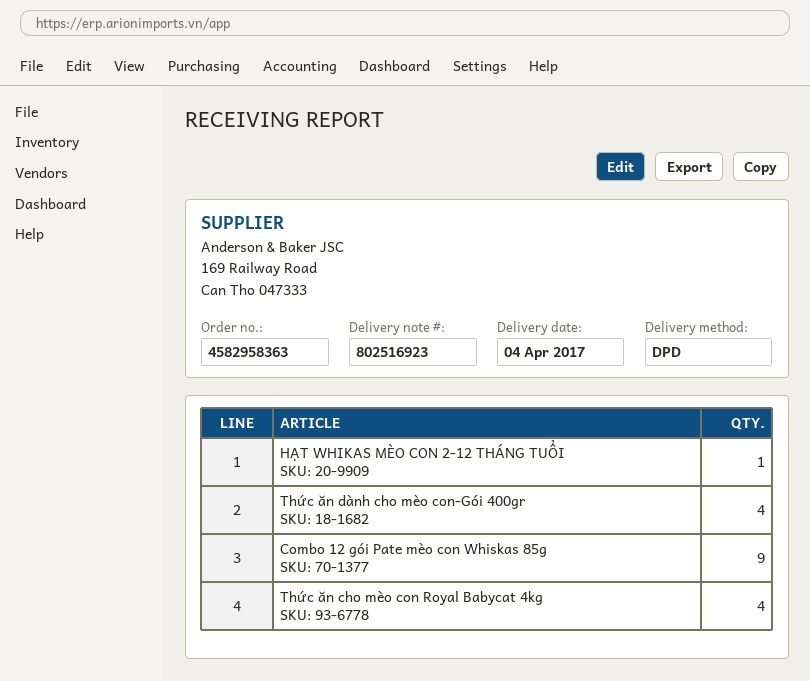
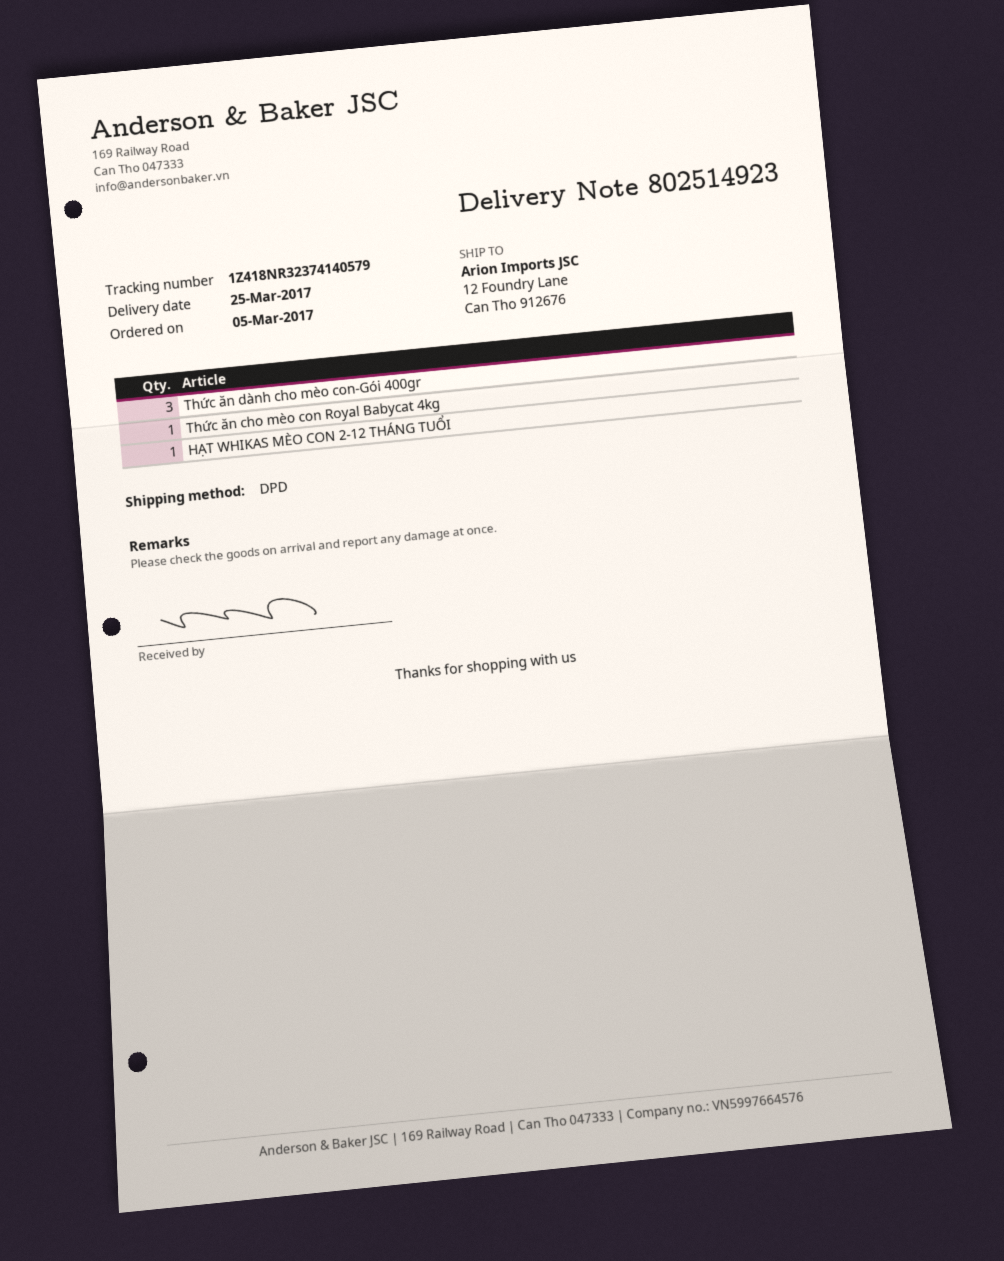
delivery note number: 802516923 -> 802514923
delivery date: 2017-04-04 -> 2017-03-25
Thức ăn dành cho mèo con-Gói 400gr: 4 -> 3
Combo 12 gói Pate mèo con Whiskas 85g: 9 -> none
Thức ăn cho mèo con Royal Babycat 4kg: 4 -> 1

